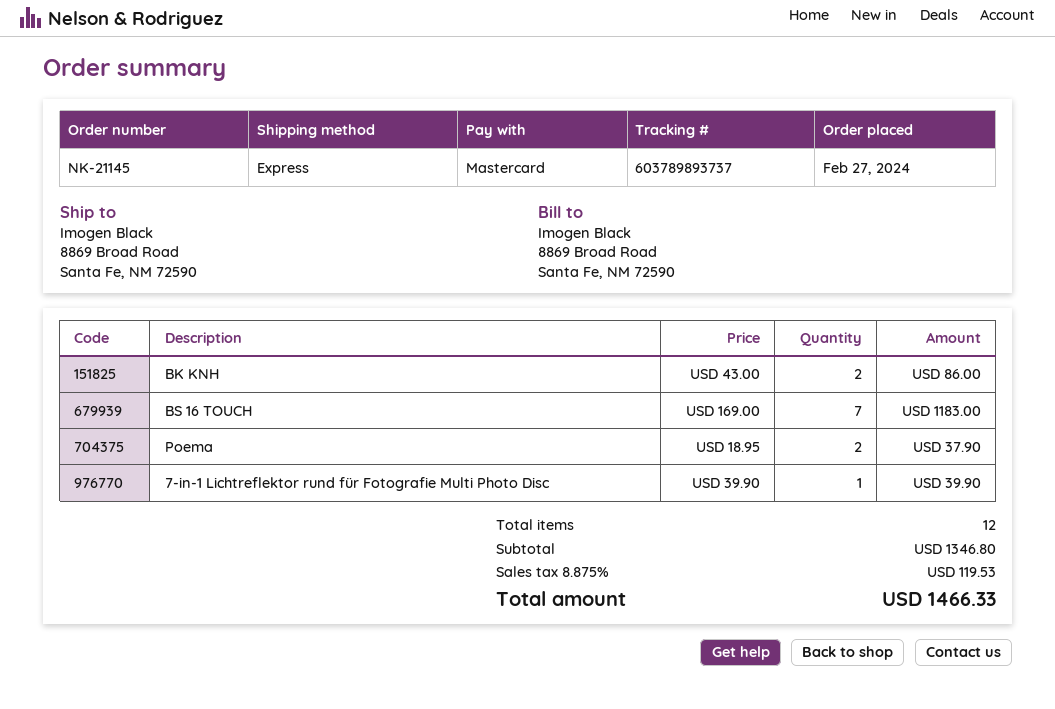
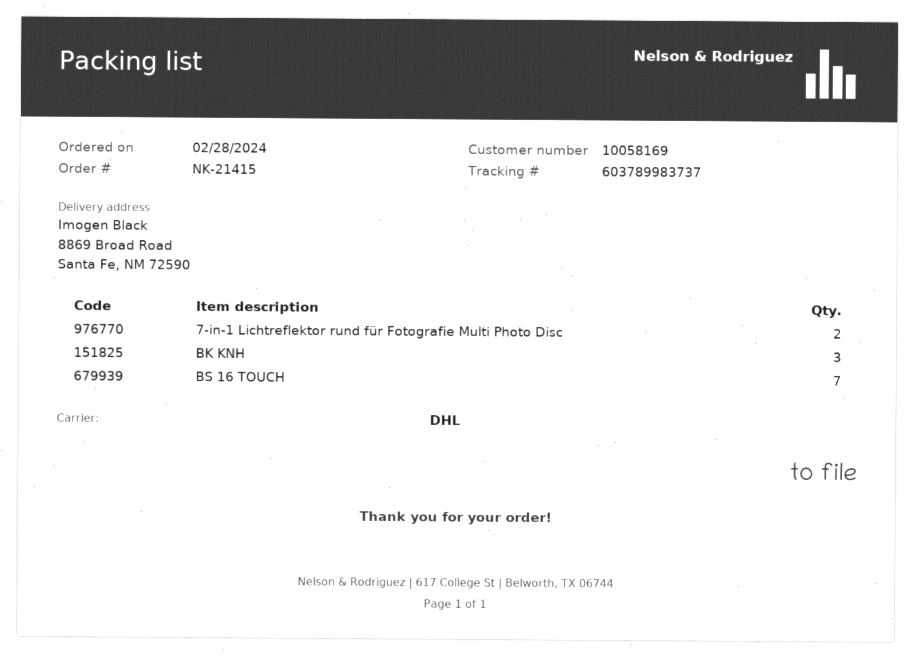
order number: NK-21145 -> NK-21415
order date: 2024-02-27 -> 2024-02-28
shipping method: express -> DHL
tracking number: 603789893737 -> 603789983737
BK KNH: 2 -> 3
Poema: 2 -> none
7-in-1 Lichtreflektor rund für Fotografie Multi Photo Disc: 1 -> 2

